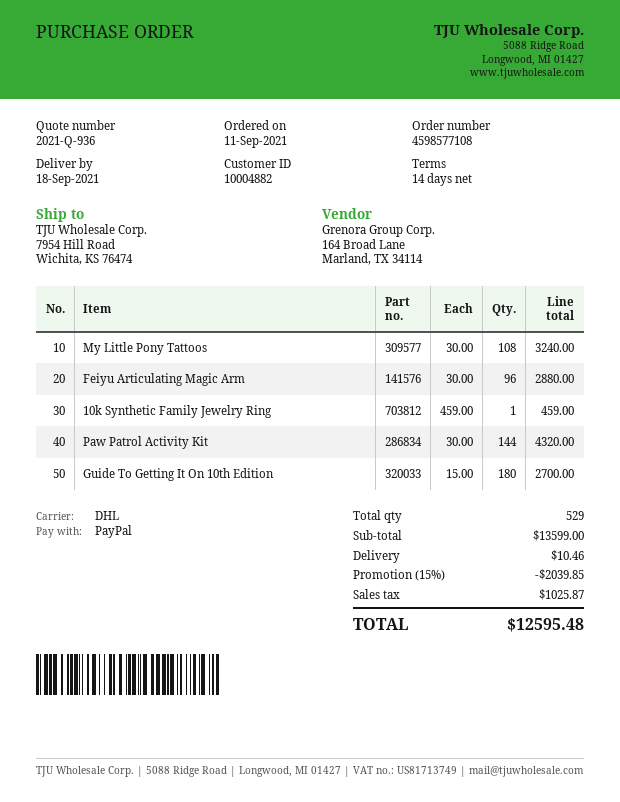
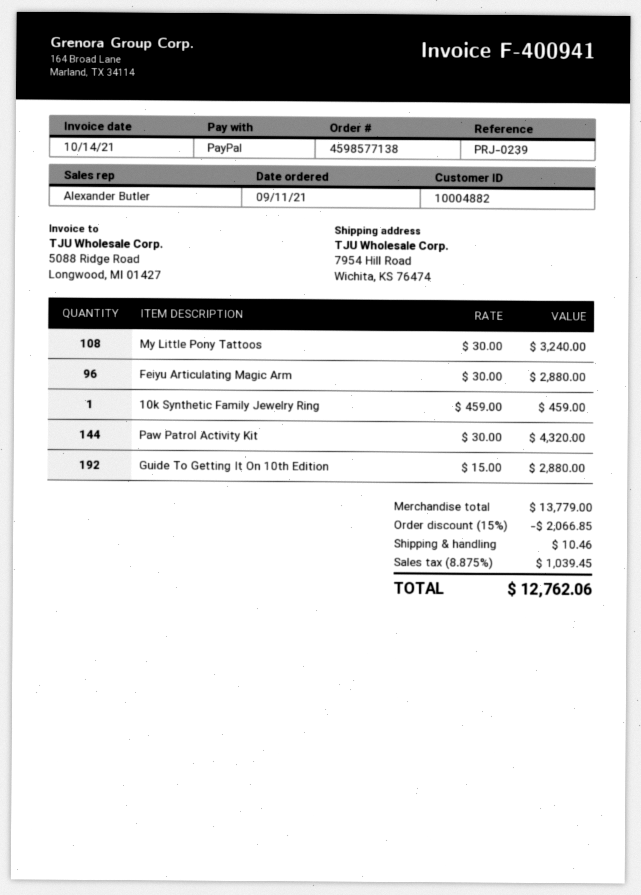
order number: 4598577108 -> 4598577138
Guide To Getting It On 10th Edition: 180 x 15.00 = 2700.00 -> 192 x 15.00 = 2880.00
subtotal: 13599.00 -> 13779.00
discount: 15% = 2039.85 -> 15% = 2066.85
tax: 1025.87 -> 1039.45
total: 12595.48 -> 12762.06

